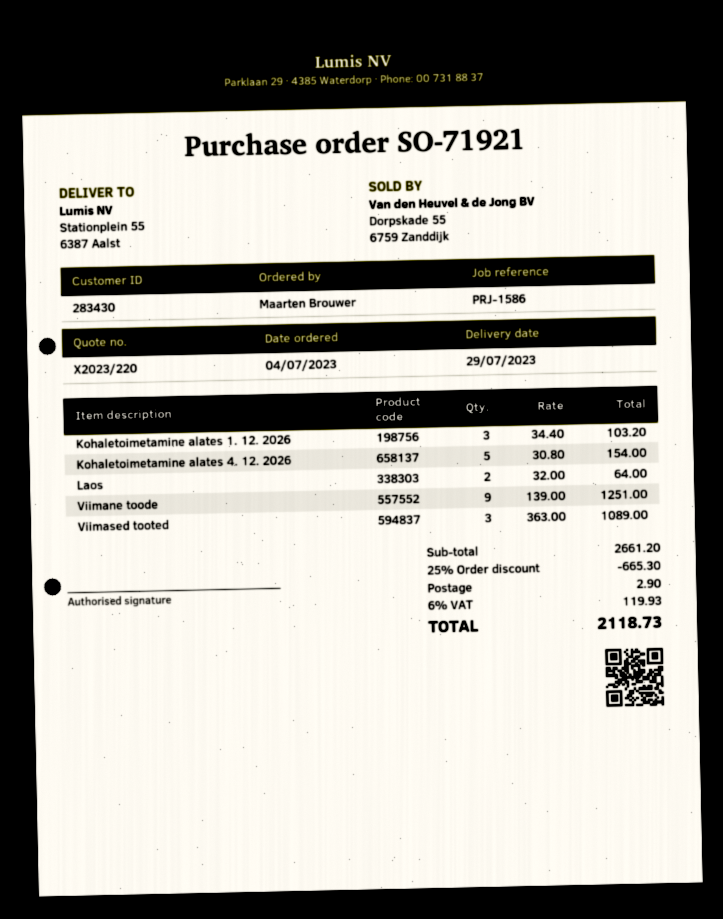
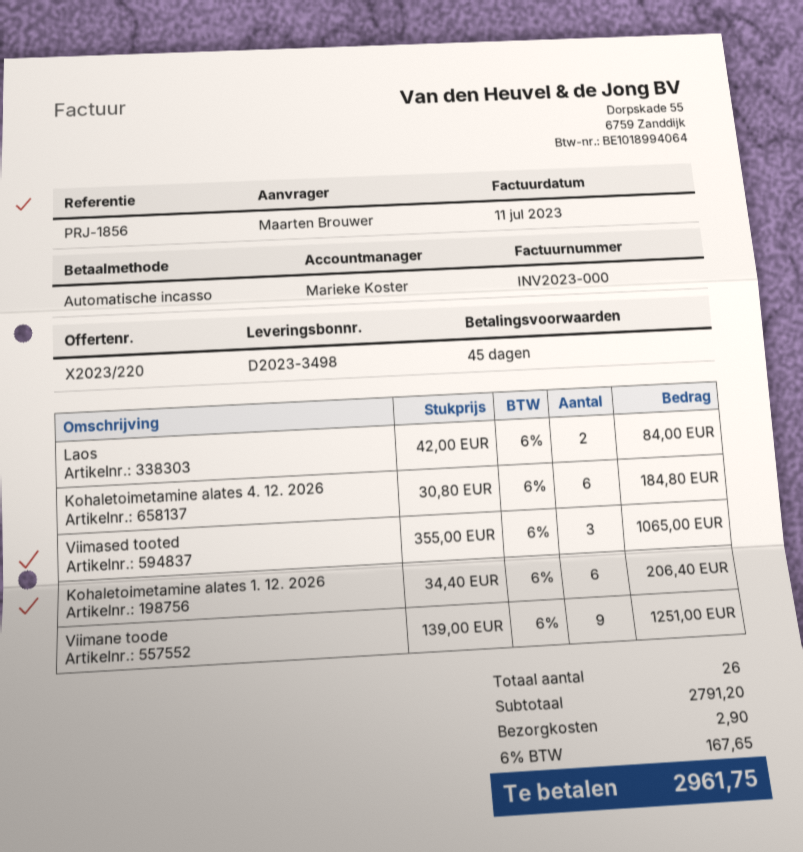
reference: PRJ-1586 -> PRJ-1856
Kohaletoimetamine alates 1. 12. 2026: 3 x 34.40 = 103.20 -> 6 x 34.40 = 206.40
Kohaletoimetamine alates 4. 12. 2026: 5 x 30.80 = 154.00 -> 6 x 30.80 = 184.80
Laos: 2 x 32.00 = 64.00 -> 2 x 42.00 = 84.00
Viimased tooted: 3 x 363.00 = 1089.00 -> 3 x 355.00 = 1065.00
subtotal: 2661.20 -> 2791.20
discount: 25% = 665.30 -> none
tax: 6% = 119.93 -> 6% = 167.65
total: 2118.73 -> 2961.75

